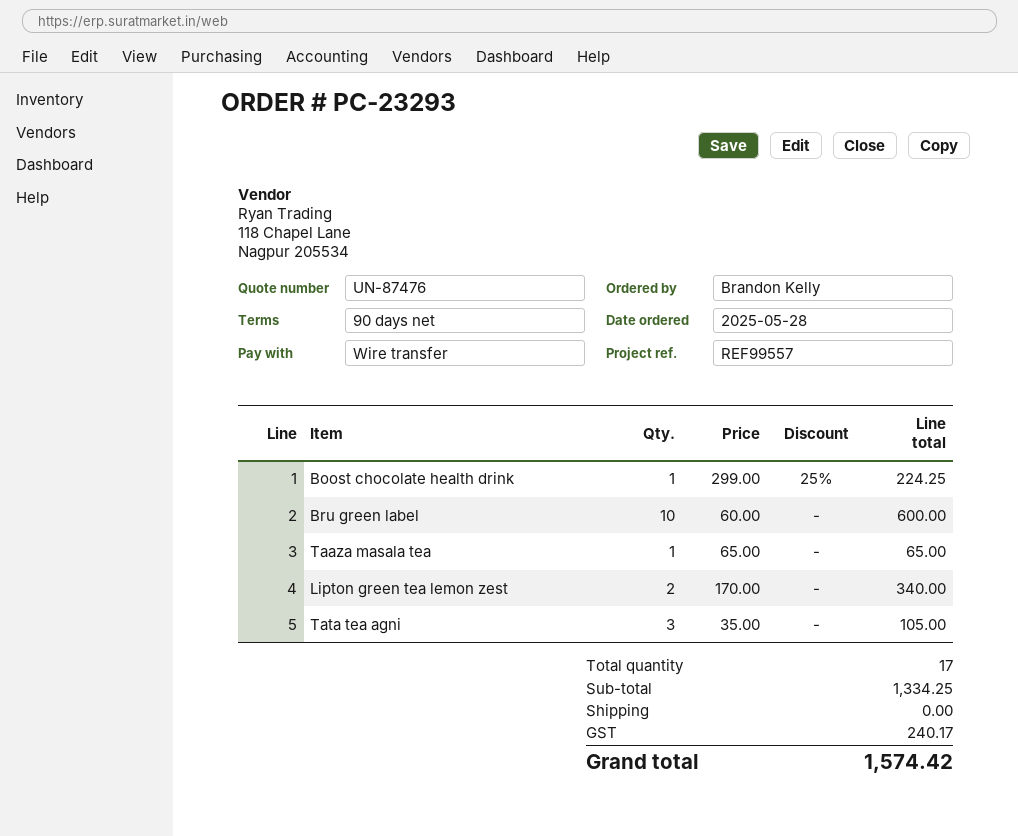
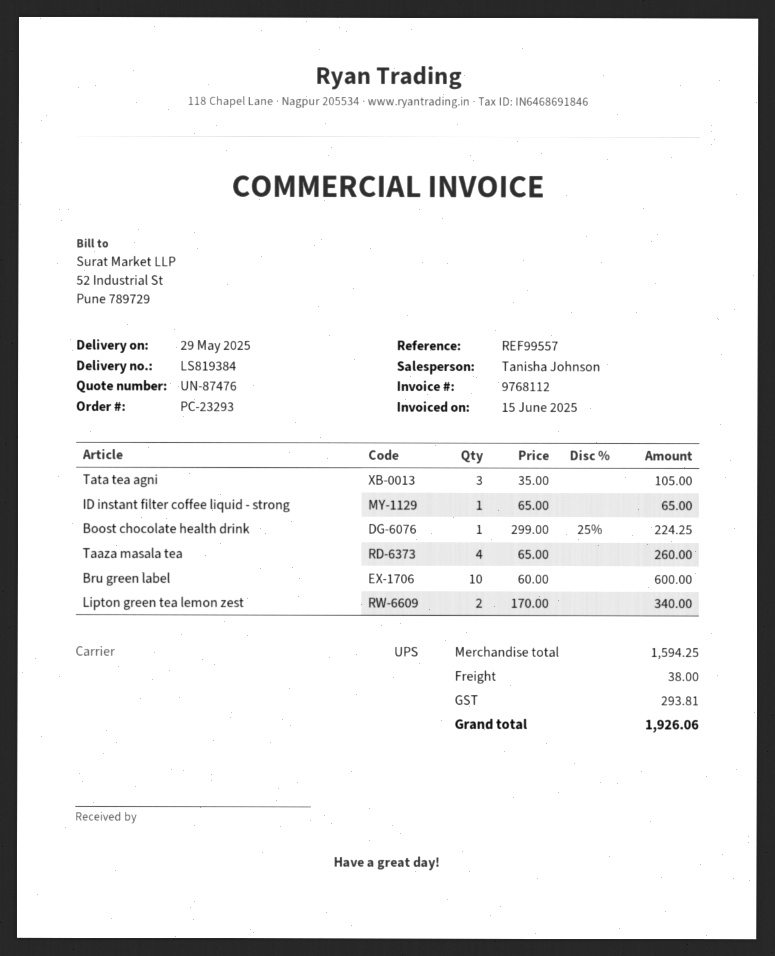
Taaza masala tea: 1 x 65.00 = 65.00 -> 4 x 65.00 = 260.00
ID instant filter coffee liquid - strong: none -> 1 x 65.00 = 65.00
subtotal: 1334.25 -> 1594.25
shipping: 0.00 -> 38.00
tax: 240.17 -> 293.81
total: 1574.42 -> 1926.06

